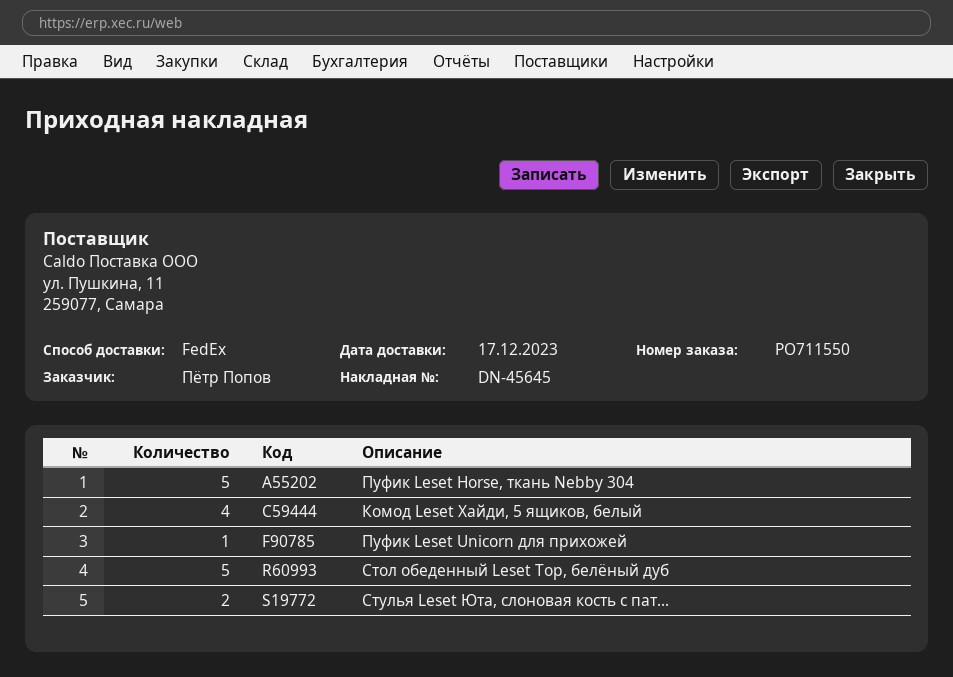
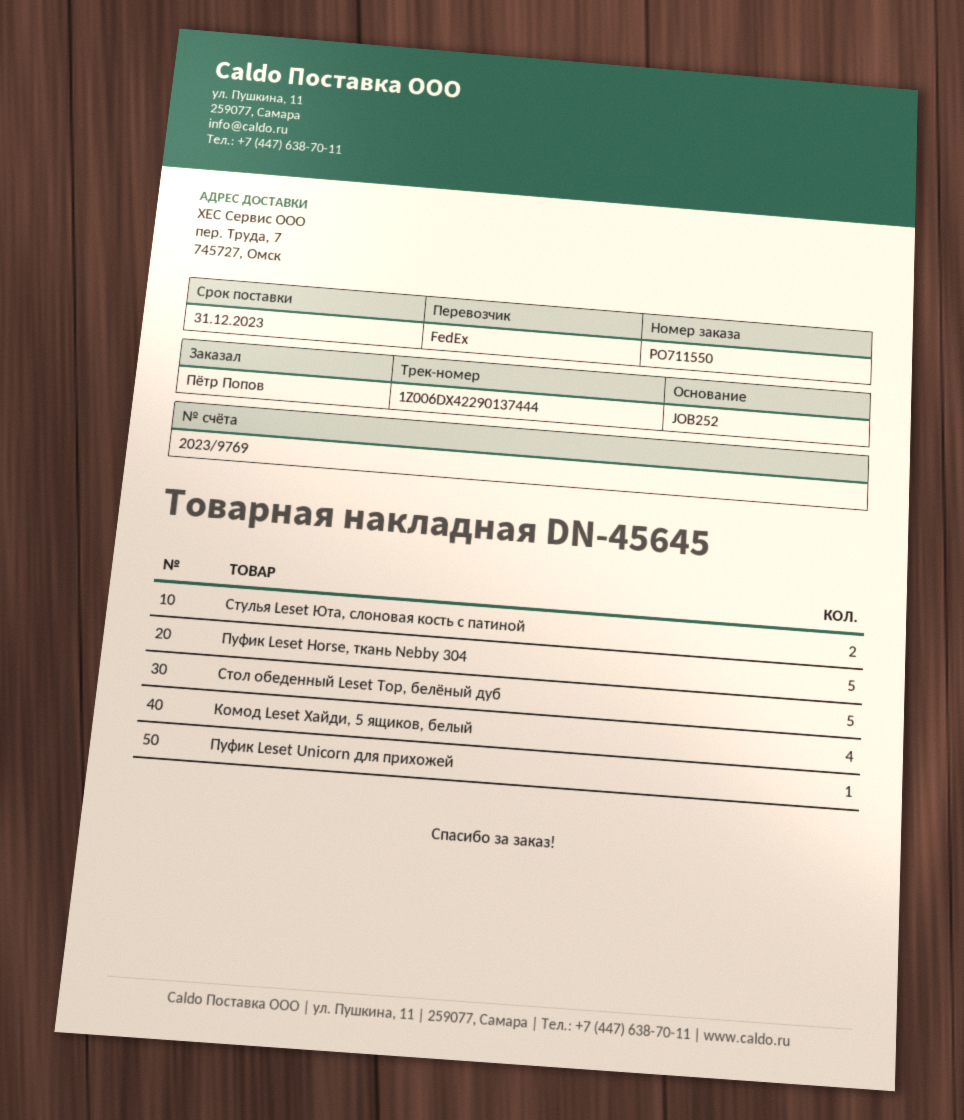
delivery date: 2023-12-17 -> 2023-12-31

